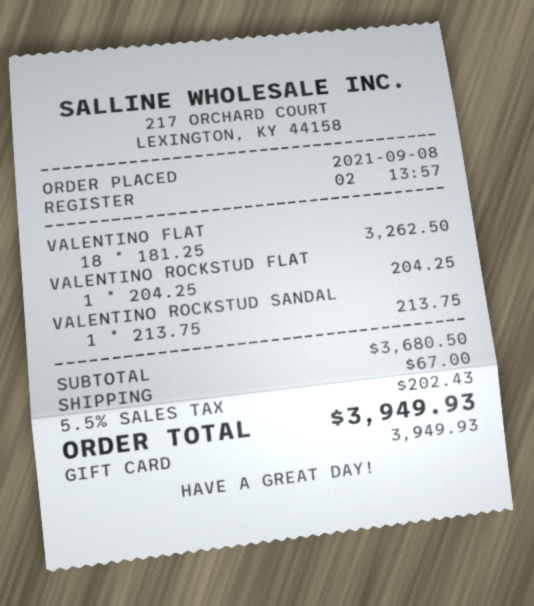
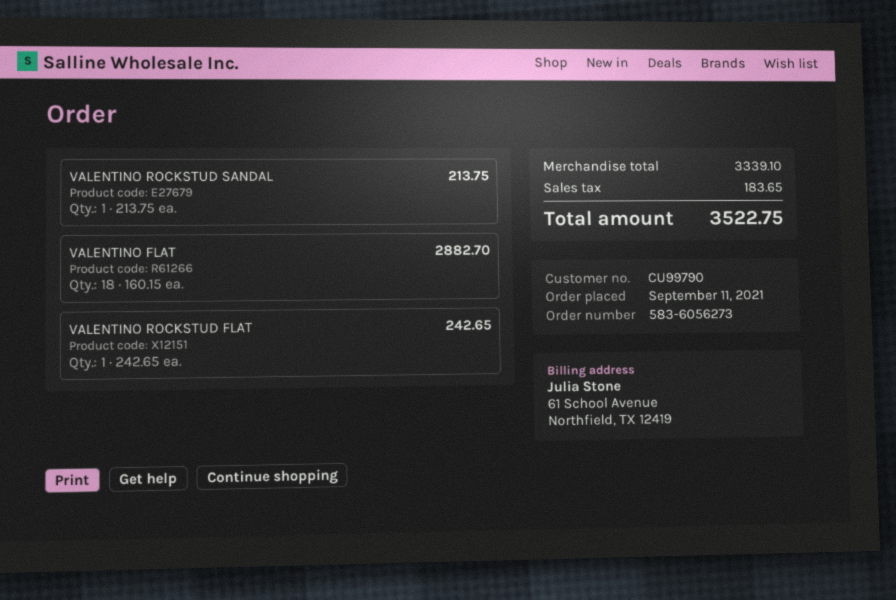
order date: 2021-09-08 -> 2021-09-11
VALENTINO FLAT: 18 x 181.25 = 3262.50 -> 18 x 160.15 = 2882.70
VALENTINO ROCKSTUD FLAT: 1 x 204.25 = 204.25 -> 1 x 242.65 = 242.65
subtotal: 3680.50 -> 3339.10
shipping: 67.00 -> none
tax: 202.43 -> 183.65
total: 3949.93 -> 3522.75

